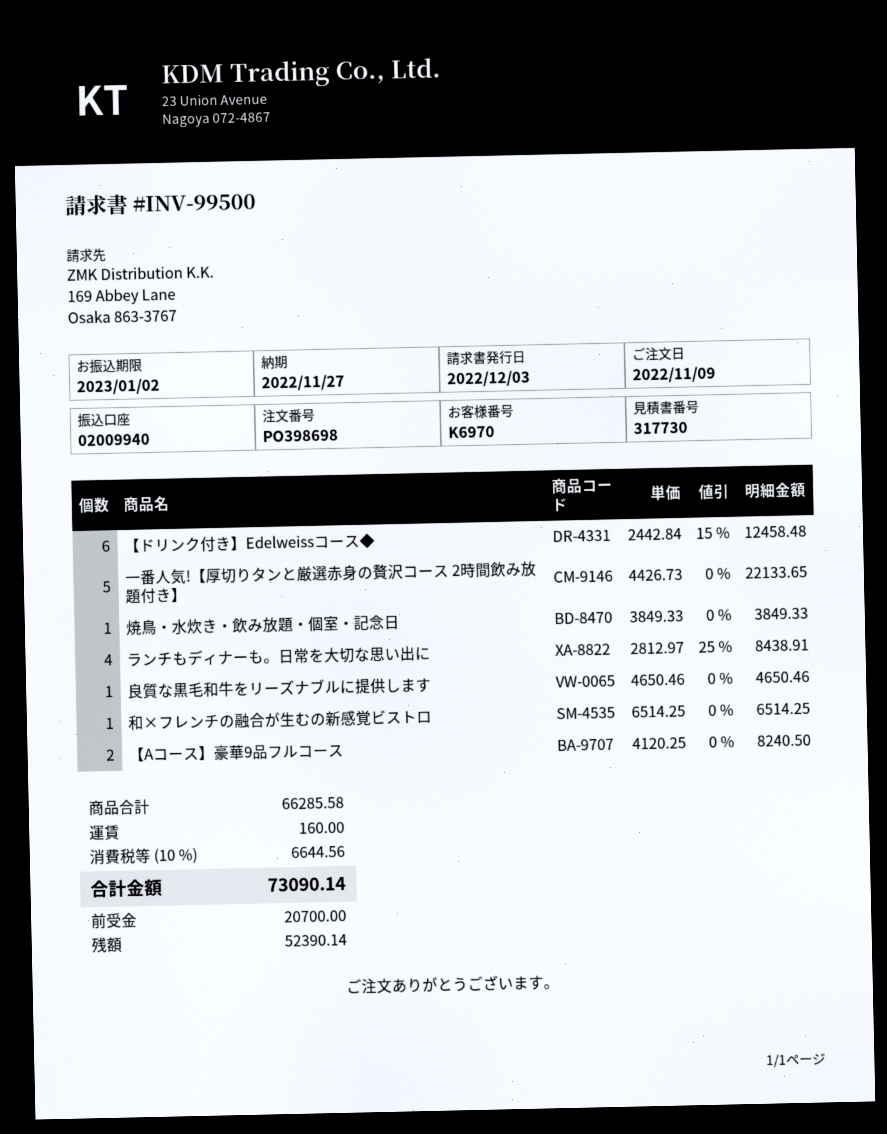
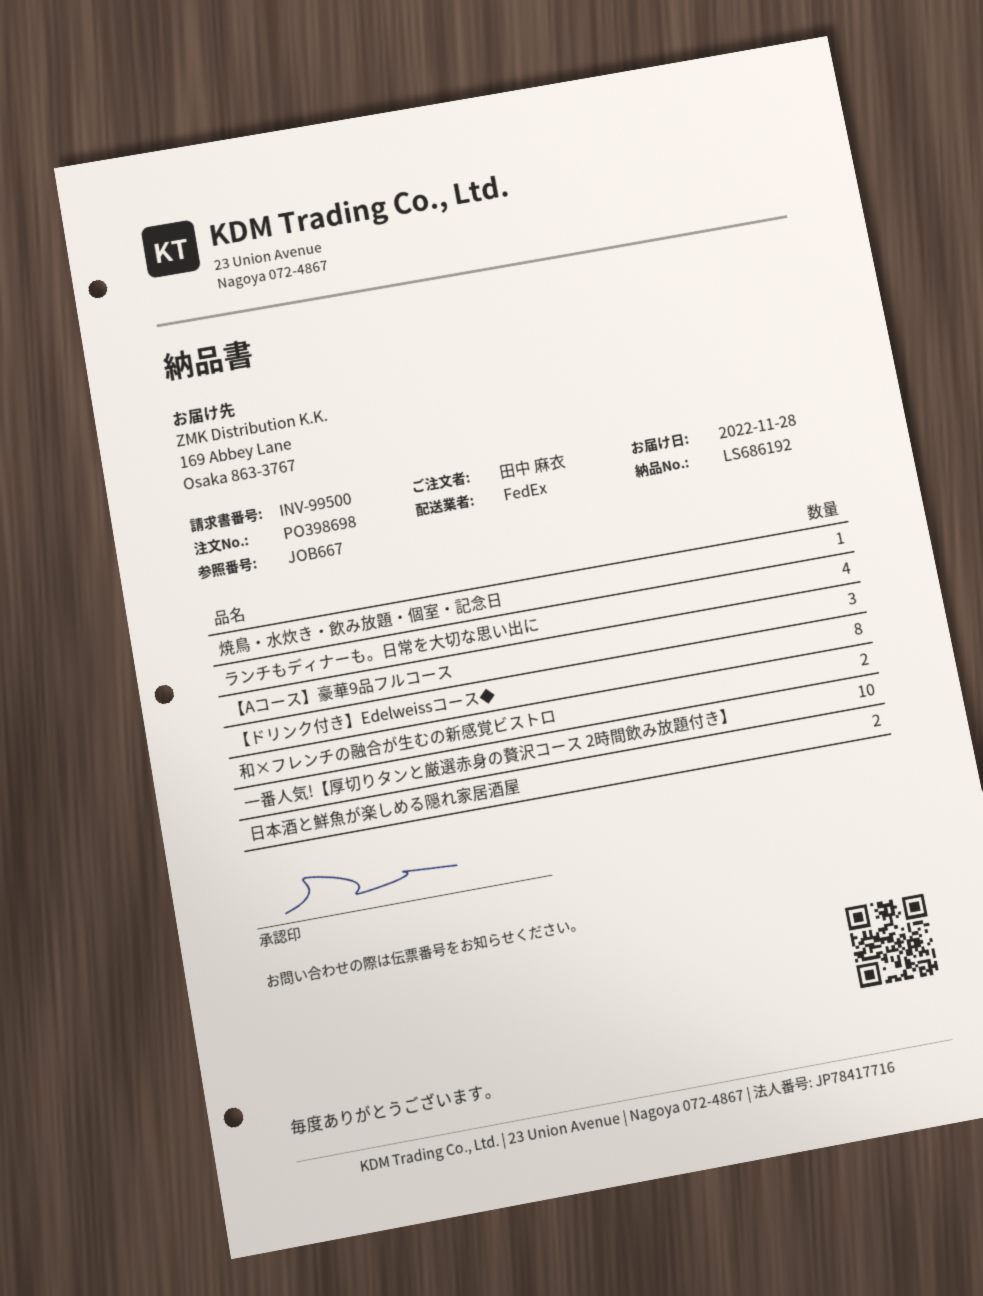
delivery date: 2022-11-27 -> 2022-11-28
【ドリンク付き】Edelweissコース◆: 6 -> 8
一番人気!【厚切りタンと厳選赤身の贅沢コース 2時間飲み放題付き】: 5 -> 10
良質な黒毛和牛をリーズナブルに提供します: 1 -> none
和×フレンチの融合が生むの新感覚ビストロ: 1 -> 2
【Aコース】豪華9品フルコース: 2 -> 3
日本酒と鮮魚が楽しめる隠れ家居酒屋: none -> 2

